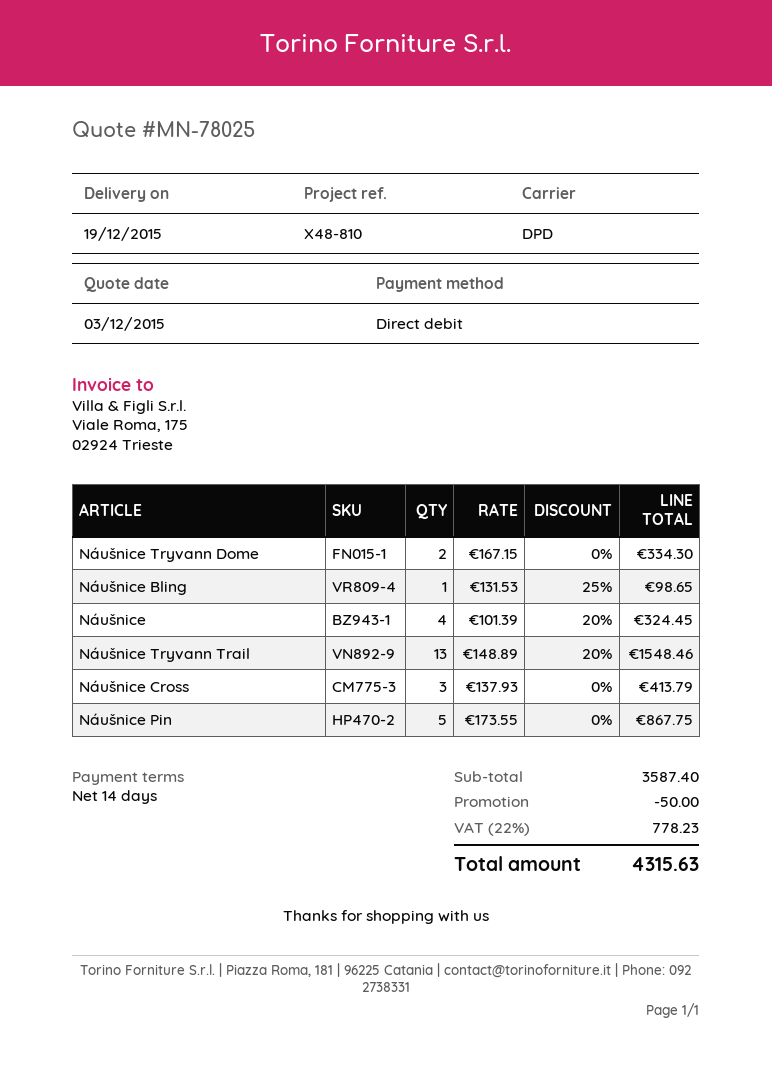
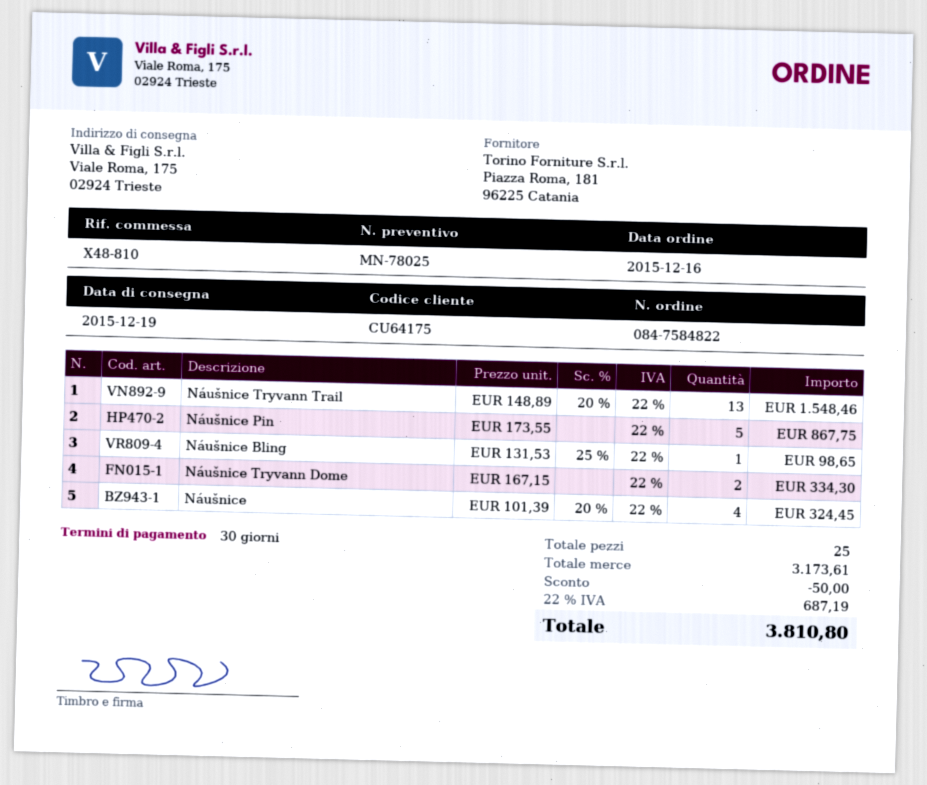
payment terms: 14 days -> 30 days
Náušnice Cross: 3 x 137.93 = 413.79 -> none
subtotal: 3587.40 -> 3173.61
tax: 22% = 778.23 -> 22% = 687.19
total: 4315.63 -> 3810.80

